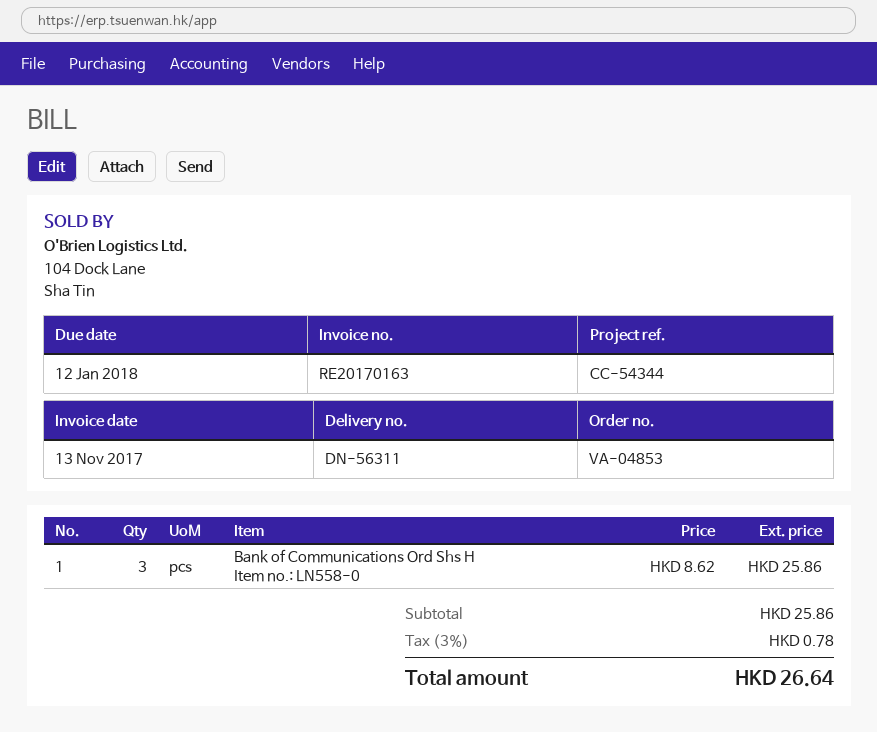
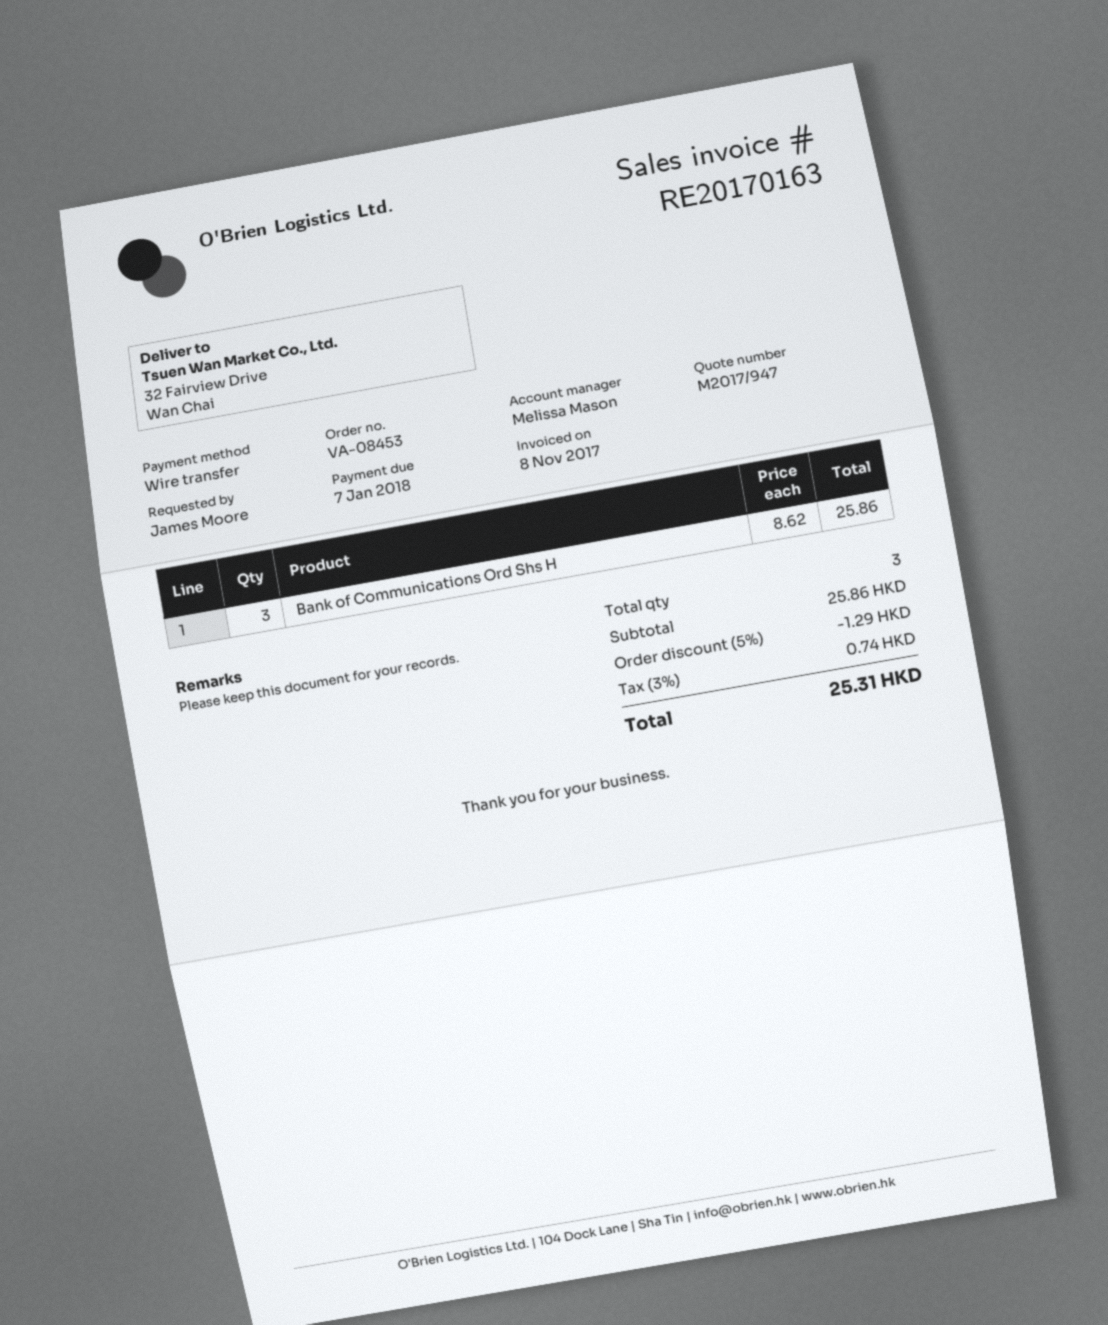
order number: VA-04853 -> VA-08453
invoice date: 2017-11-13 -> 2017-11-08
due date: 2018-01-12 -> 2018-01-07
discount: none -> 5% = 1.29
tax: 3% = 0.78 -> 3% = 0.74
total: 26.64 -> 25.31

